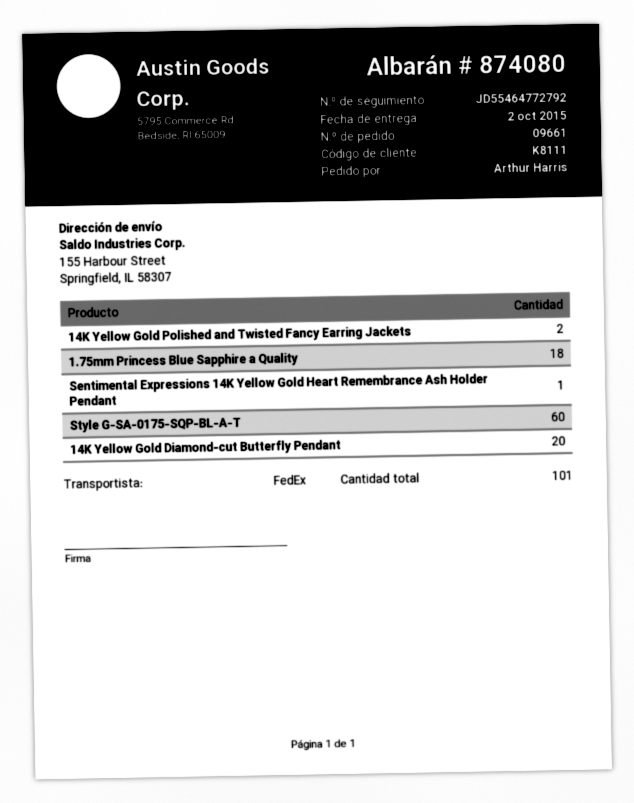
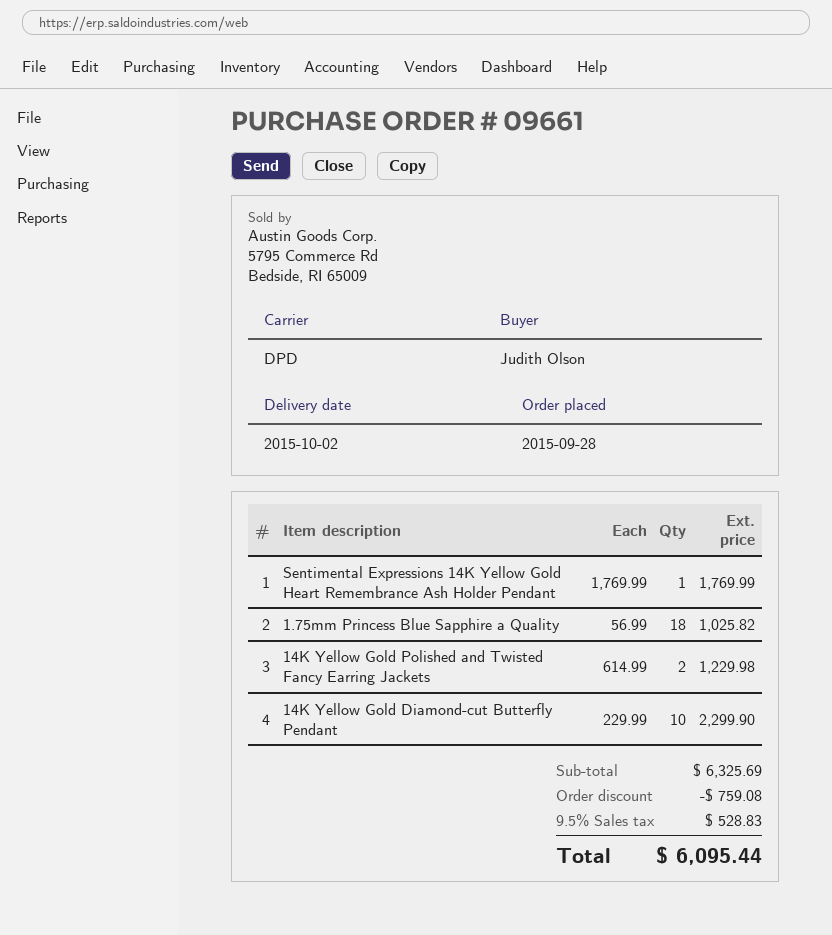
ordered by: Arthur Harris -> Judith Olson
shipping method: FedEx -> DPD
Style G-SA-0175-SQP-BL-A-T: 60 -> none
14K Yellow Gold Diamond-cut Butterfly Pendant: 20 -> 10

